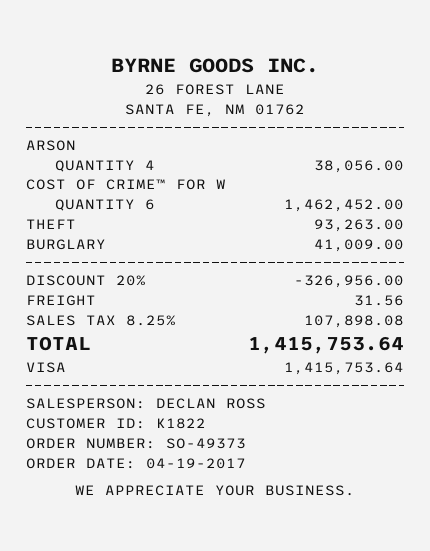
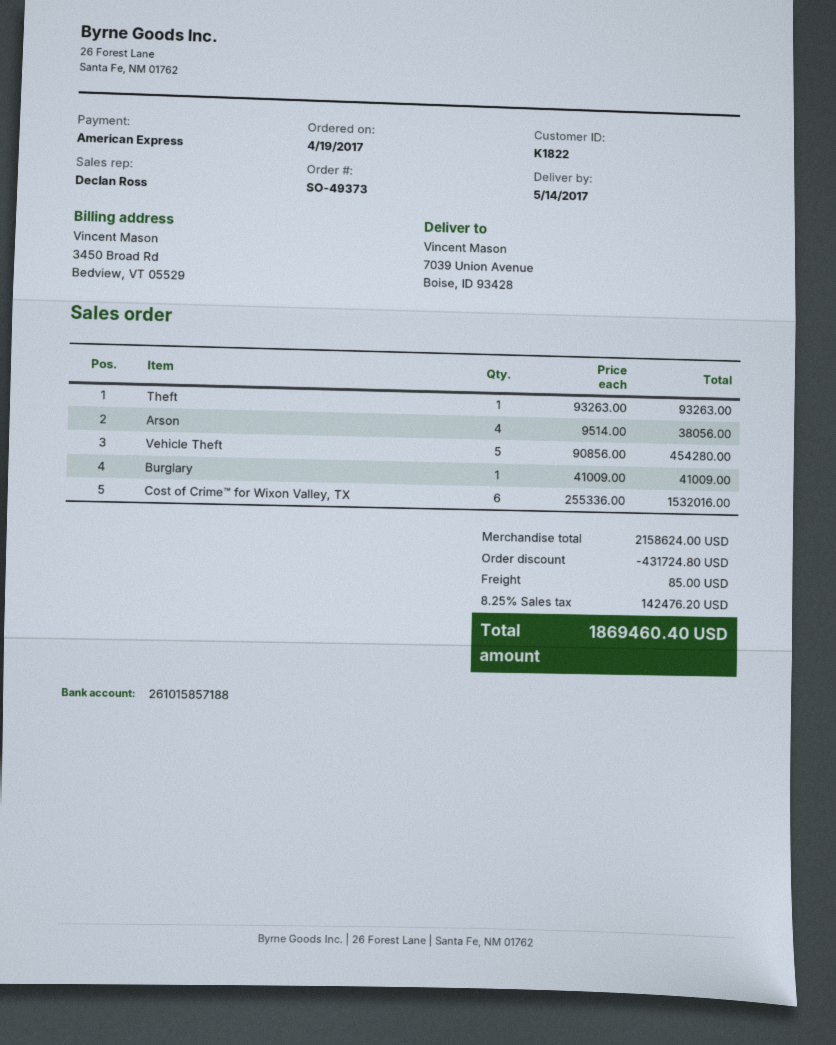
payment method: Visa -> American Express
COST OF CRIME™ FOR W: 6 for 1462452.00 -> 6 for 1532016.00
Vehicle Theft: none -> 5 for 454280.00
discount: 326956.00 -> 431724.80
shipping: 31.56 -> 85.00
tax: 8.25% = 107898.08 -> 8.25% = 142476.20
total: 1415753.64 -> 1869460.40

